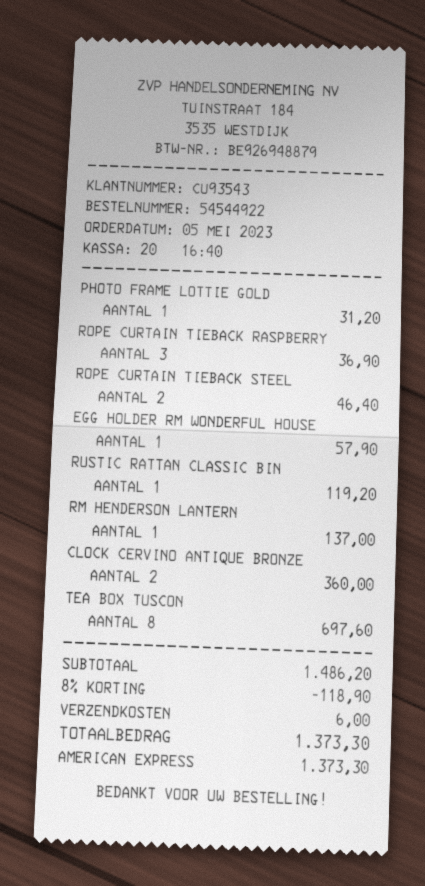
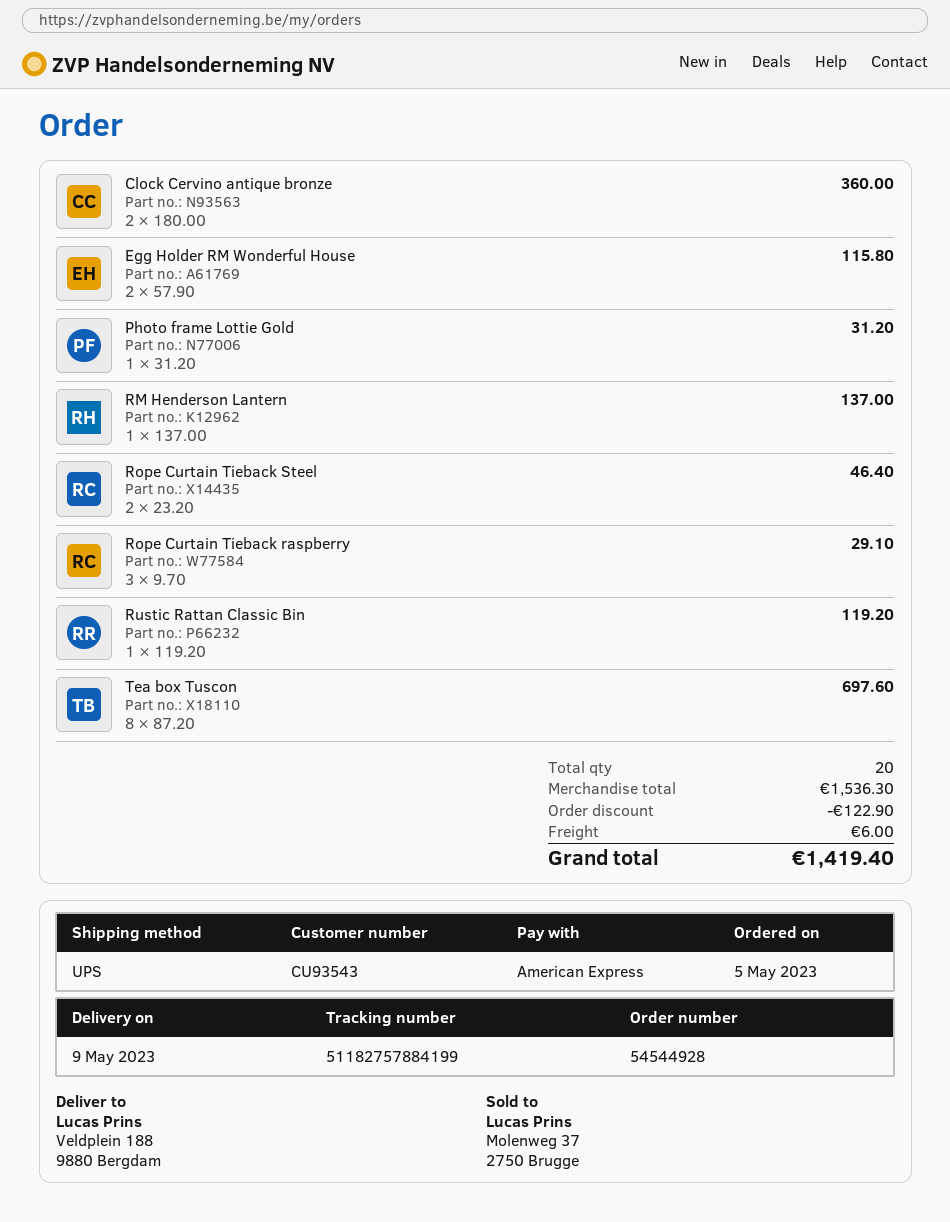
order number: 54544922 -> 54544928
ROPE CURTAIN TIEBACK RASPBERRY: 3 for 36.90 -> 3 for 29.10
EGG HOLDER RM WONDERFUL HOUSE: 1 for 57.90 -> 2 for 115.80
subtotal: 1486.20 -> 1536.30
discount: 118.90 -> 122.90
total: 1373.30 -> 1419.40

